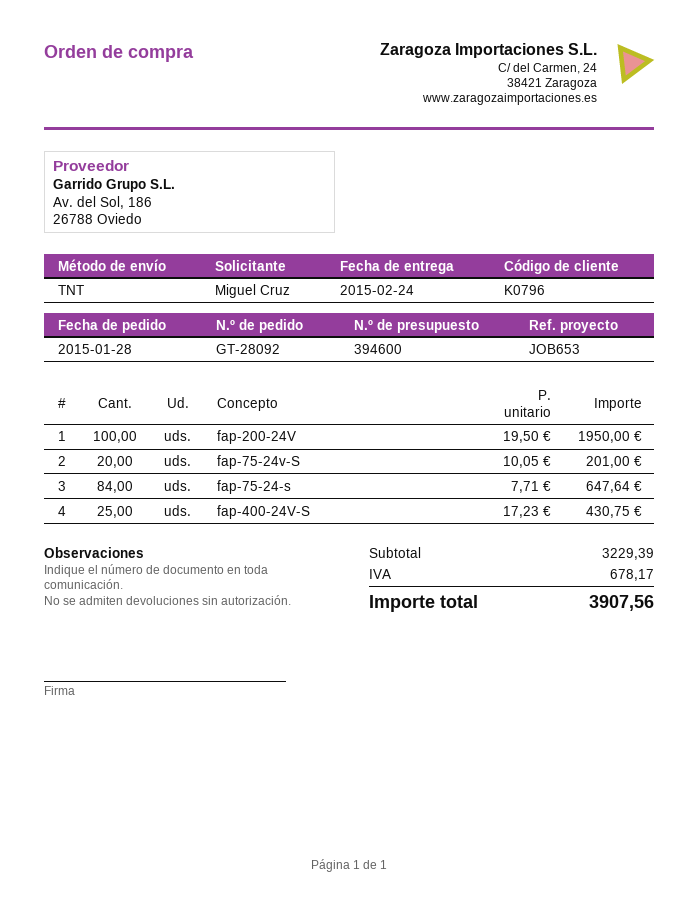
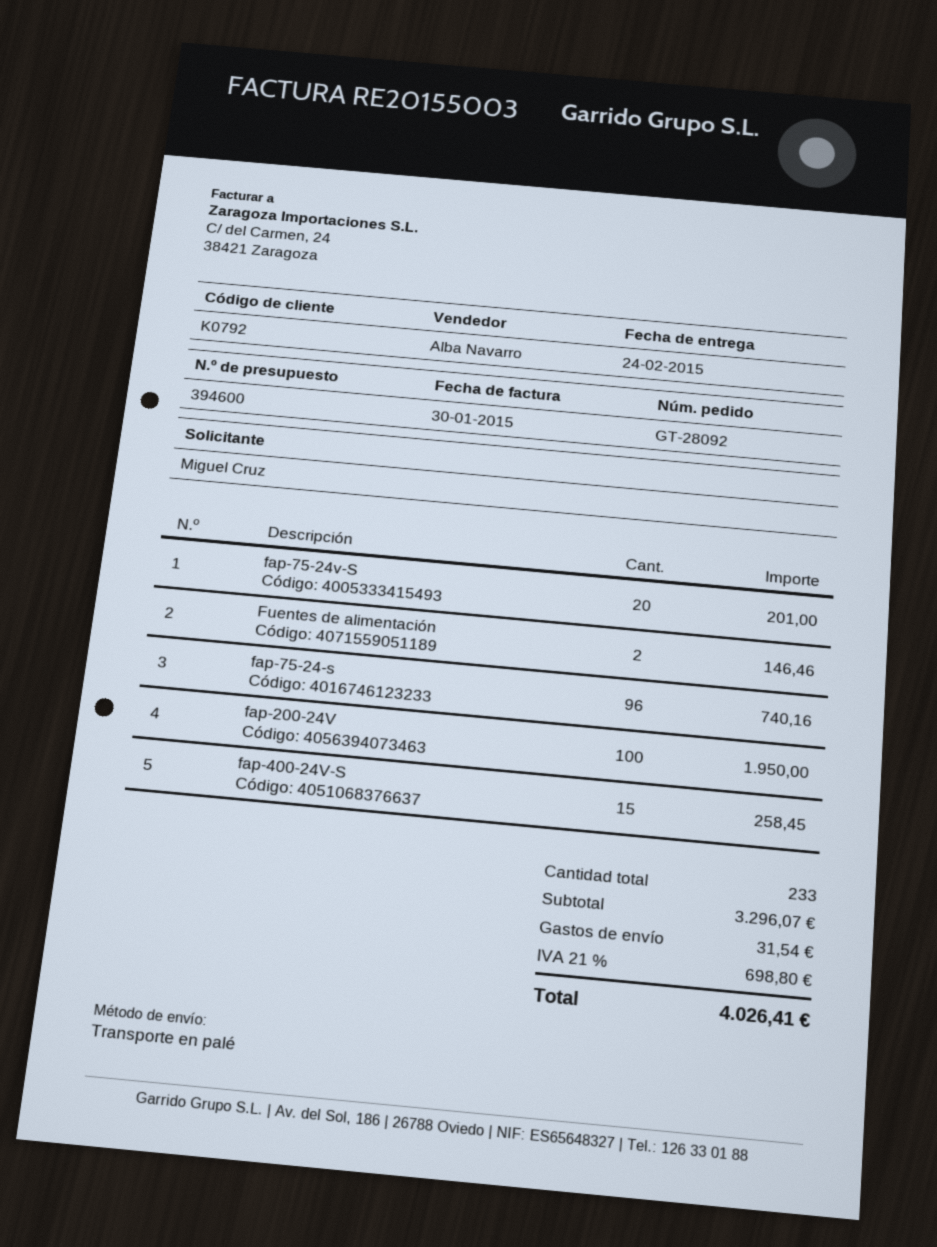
customer number: K0796 -> K0792
shipping method: TNT -> pallet freight
fap-75-24-s: 84 for 647.64 -> 96 for 740.16
fap-400-24V-S: 25 for 430.75 -> 15 for 258.45
Fuentes de alimentación: none -> 2 for 146.46
subtotal: 3229.39 -> 3296.07
shipping: none -> 31.54
tax: 678.17 -> 698.80
total: 3907.56 -> 4026.41

